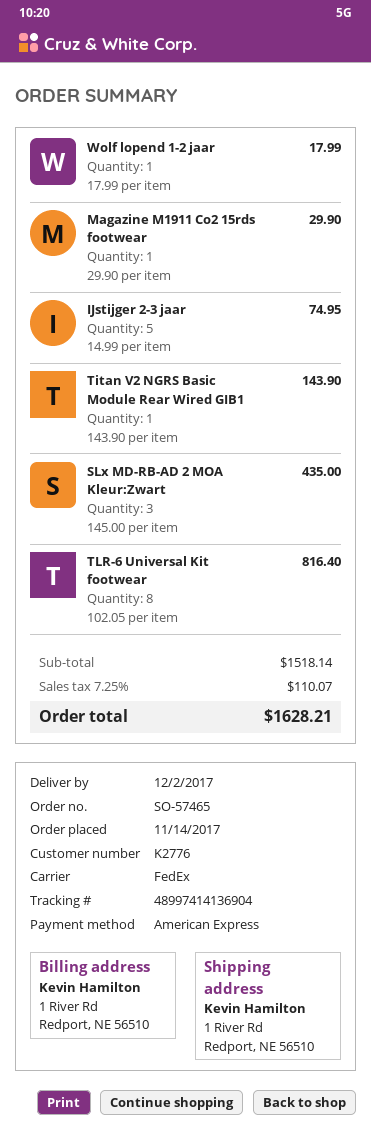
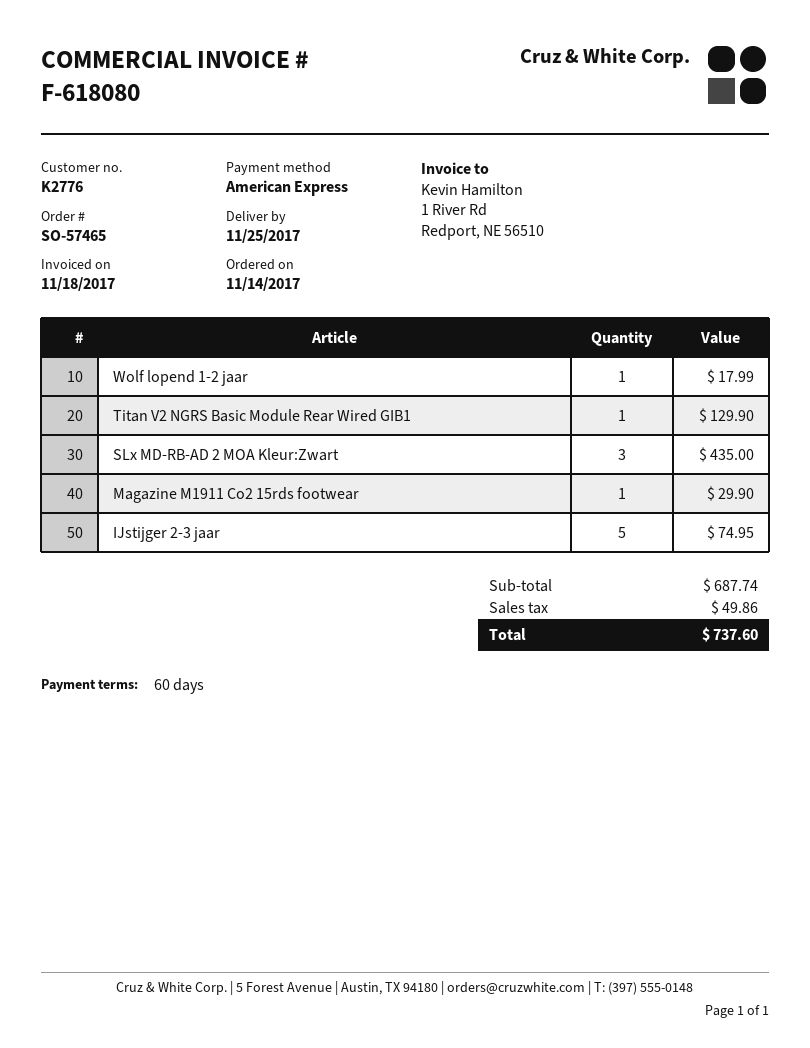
delivery date: 2017-12-02 -> 2017-11-25
Titan V2 NGRS Basic Module Rear Wired GIB1: 1 for 143.90 -> 1 for 129.90
TLR-6 Universal Kit footwear: 8 for 816.40 -> none
subtotal: 1518.14 -> 687.74
tax: 110.07 -> 49.86
total: 1628.21 -> 737.60

